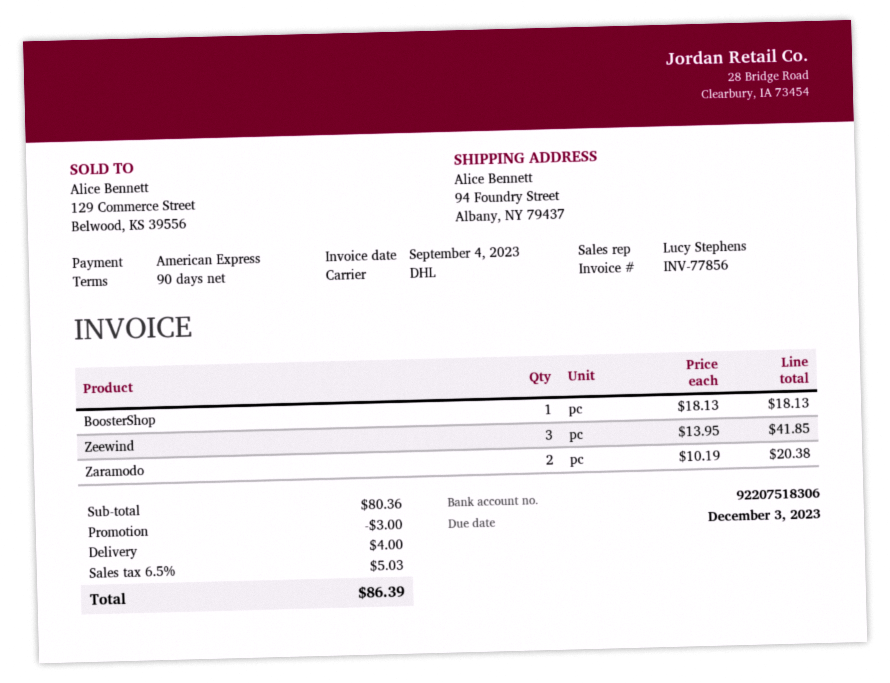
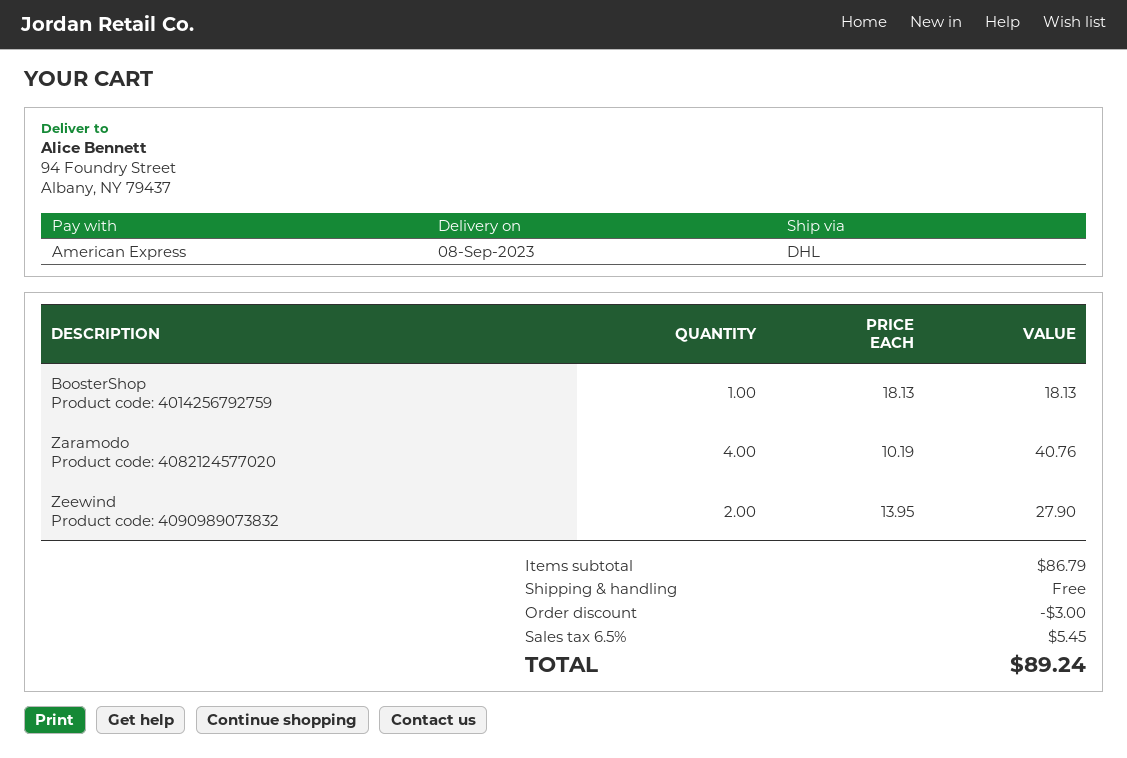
Zeewind: 3 x 13.95 = 41.85 -> 2 x 13.95 = 27.90
Zaramodo: 2 x 10.19 = 20.38 -> 4 x 10.19 = 40.76
subtotal: 80.36 -> 86.79
shipping: 4.00 -> 0.00
tax: 6.5% = 5.03 -> 6.5% = 5.45
total: 86.39 -> 89.24

